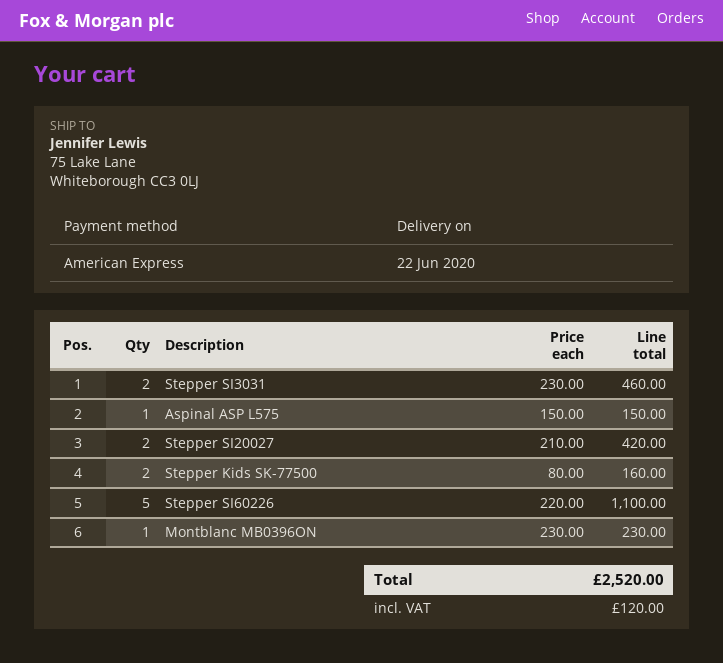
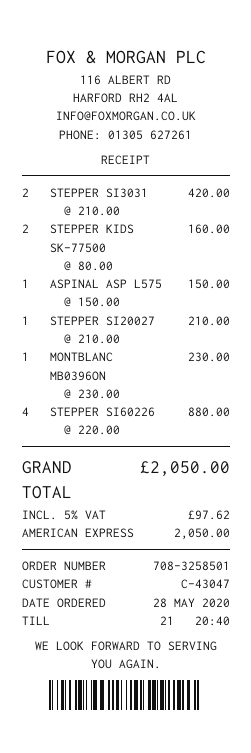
Stepper SI3031: 2 x 230.00 = 460.00 -> 2 x 210.00 = 420.00
Stepper SI20027: 2 x 210.00 = 420.00 -> 1 x 210.00 = 210.00
Stepper SI60226: 5 x 220.00 = 1100.00 -> 4 x 220.00 = 880.00
tax: 120.00 -> 97.62
total: 2520.00 -> 2050.00

